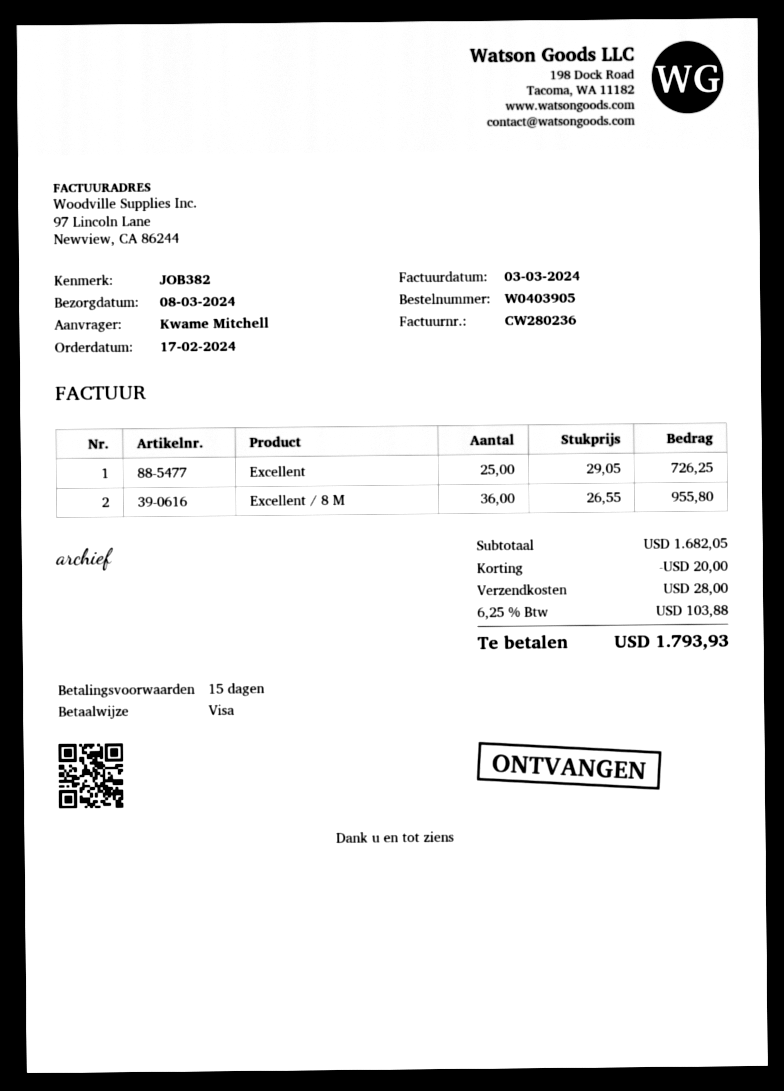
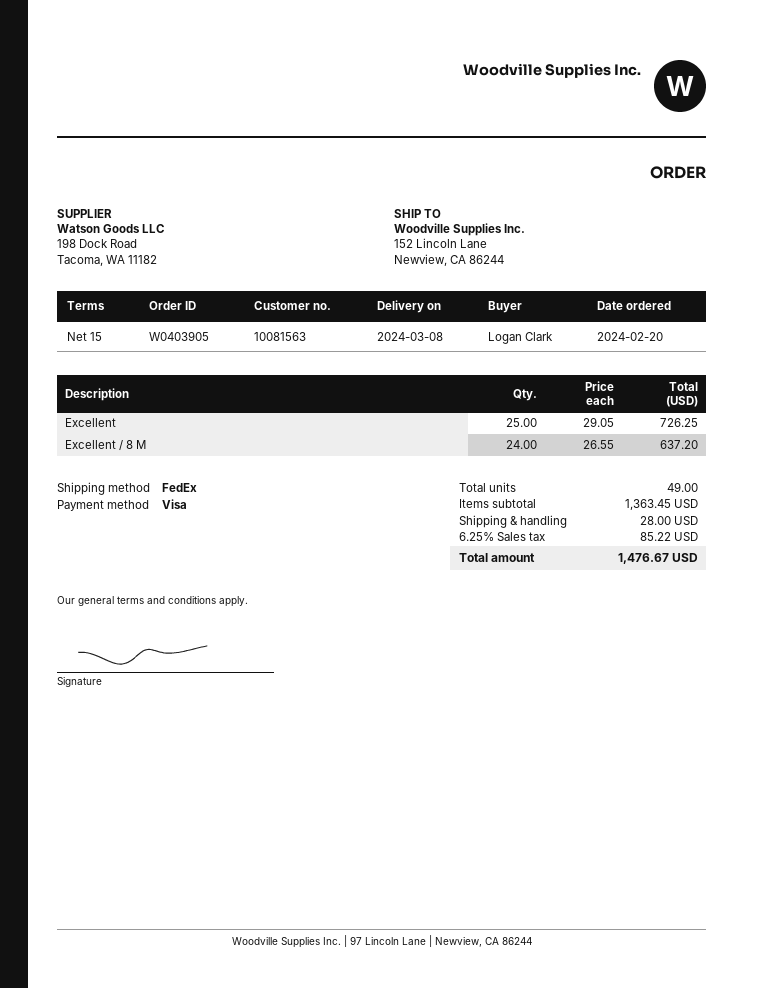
order date: 2024-02-17 -> 2024-02-20
ordered by: Kwame Mitchell -> Logan Clark
Excellent / 8 M: 36 x 26.55 = 955.80 -> 24 x 26.55 = 637.20
subtotal: 1682.05 -> 1363.45
discount: 20.00 -> none
tax: 6.25% = 103.88 -> 6.25% = 85.22
total: 1793.93 -> 1476.67

